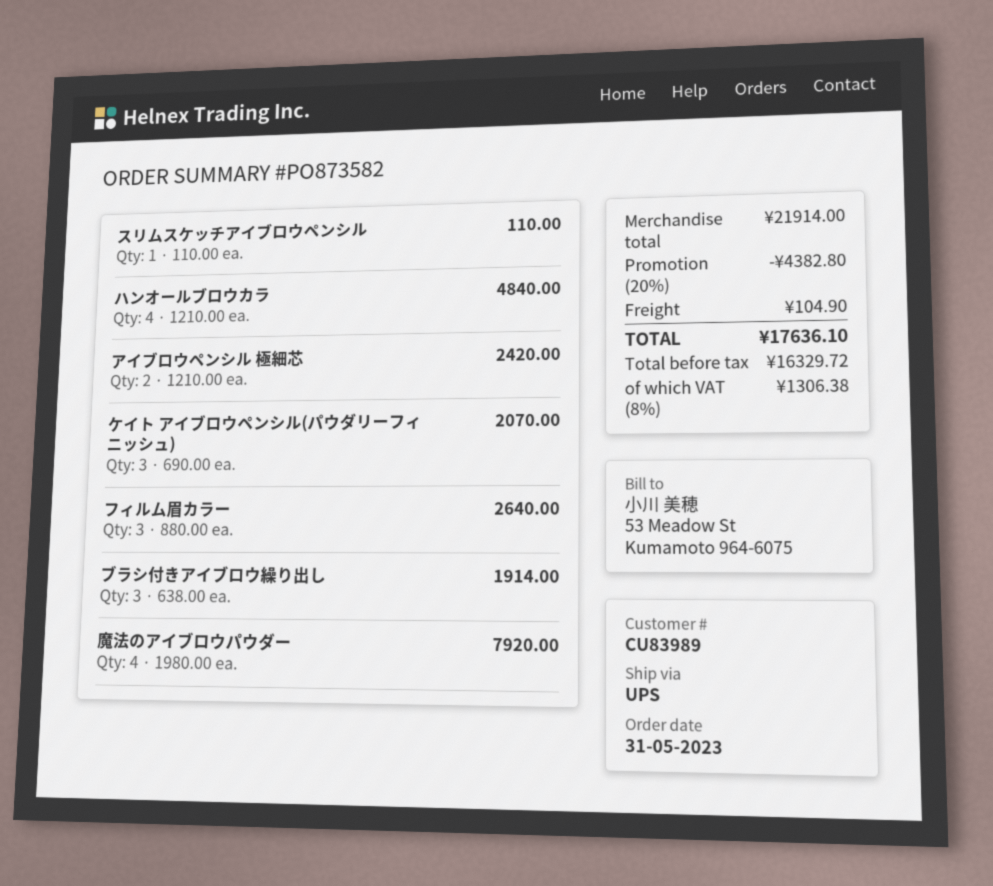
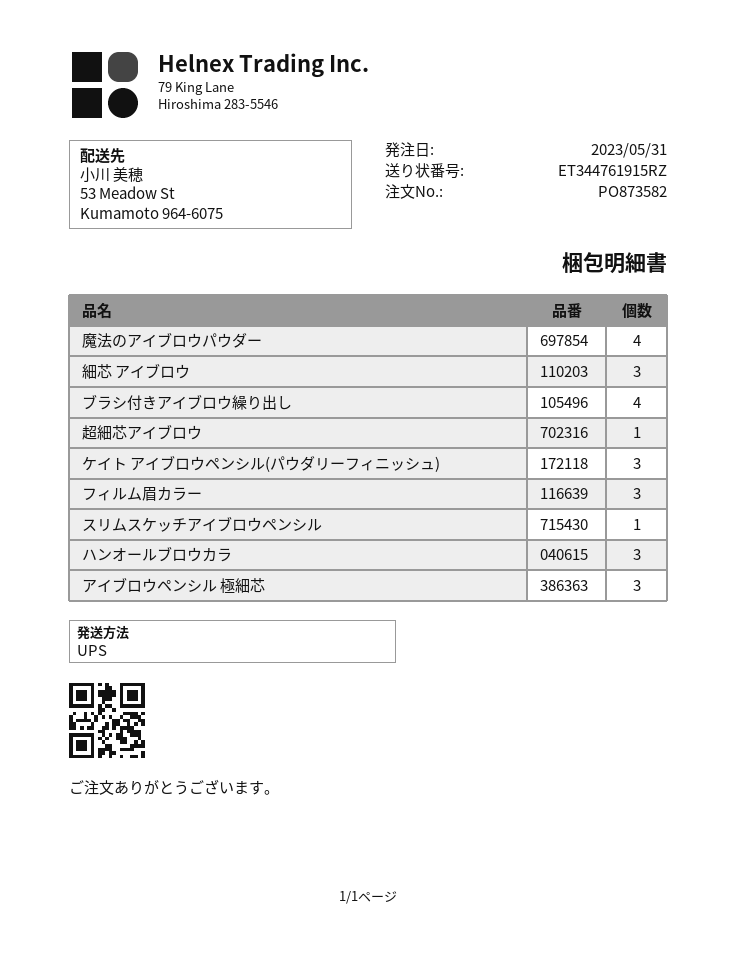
ハンオールブロウカラ: 4 -> 3
アイブロウペンシル 極細芯: 2 -> 3
ブラシ付きアイブロウ繰り出し: 3 -> 4
細芯 アイブロウ: none -> 3
超細芯アイブロウ: none -> 1

